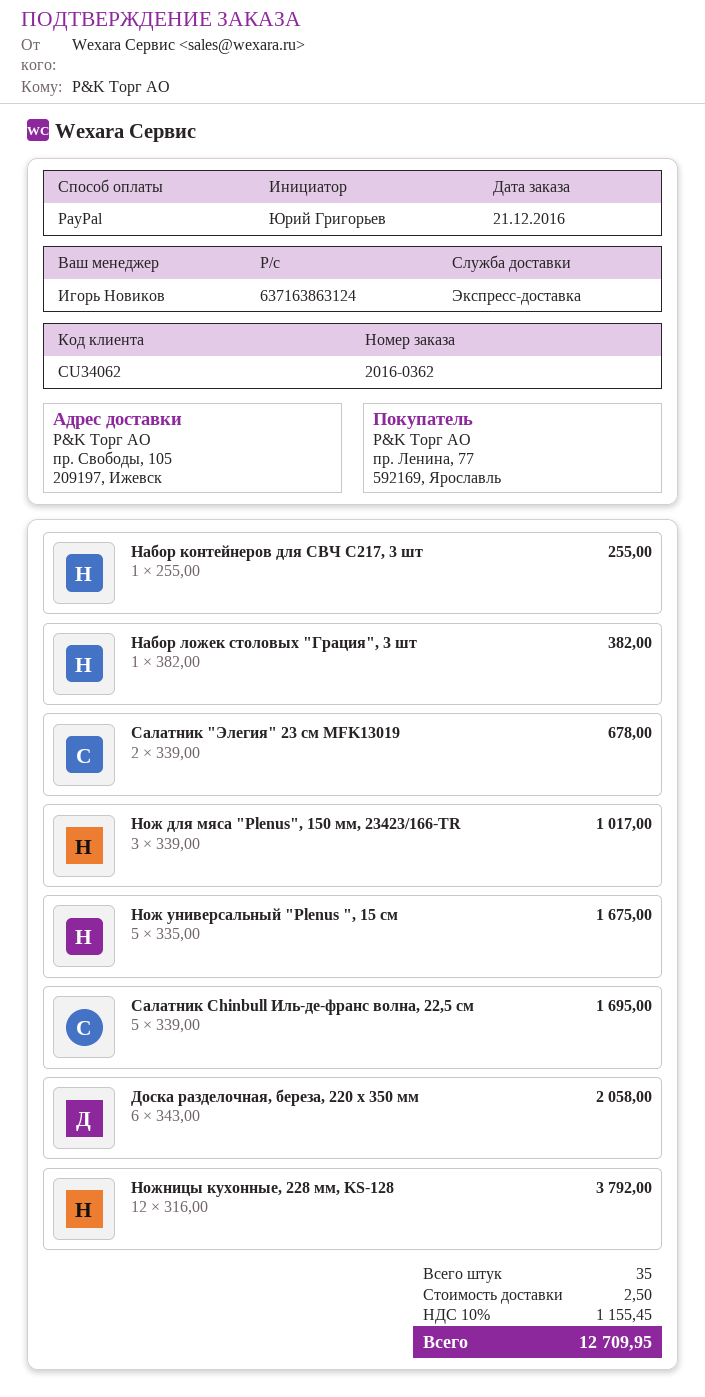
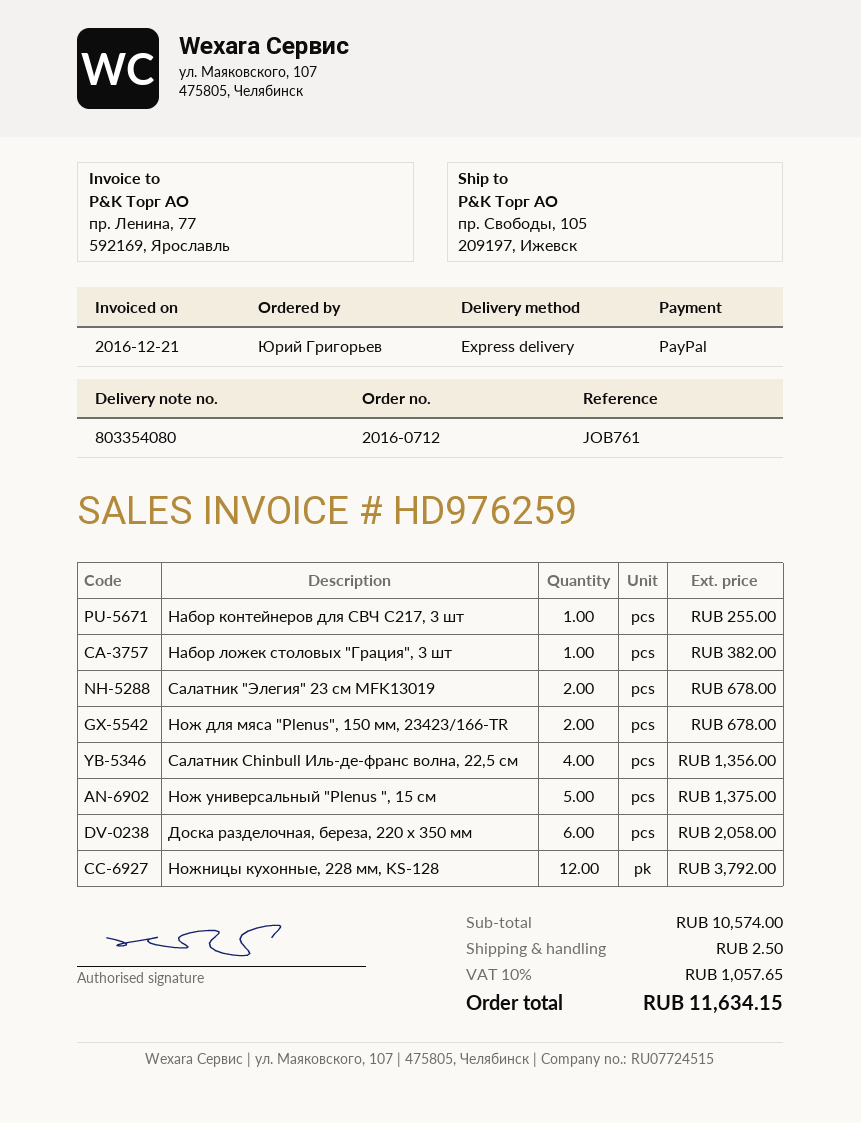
order number: 2016-0362 -> 2016-0712
Нож для мяса "Plenus", 150 мм, 23423/166-TR: 3 for 1017.00 -> 2 for 678.00
Нож универсальный "Plenus ", 15 см: 5 for 1675.00 -> 5 for 1375.00
Салатник Chinbull Иль-де-франс волна, 22,5 см: 5 for 1695.00 -> 4 for 1356.00
tax: 10% = 1155.45 -> 10% = 1057.65
total: 12709.95 -> 11634.15

